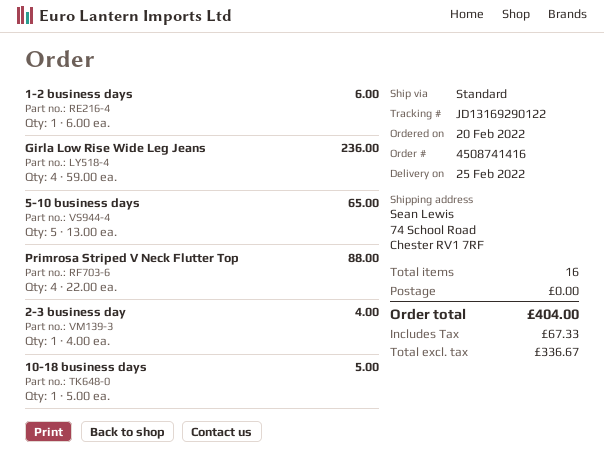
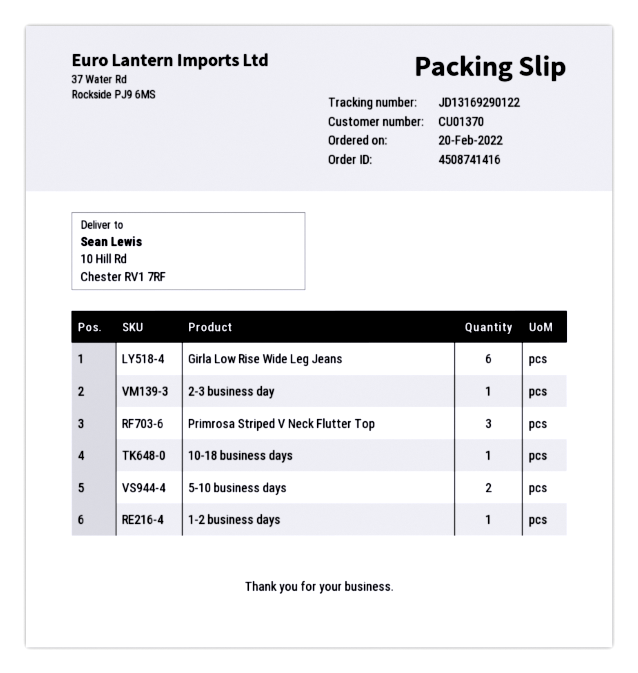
ship to: 74 School Road, Chester RV1 7RF -> 10 Hill Rd, Chester RV1 7RF
Girla Low Rise Wide Leg Jeans: 4 -> 6
5-10 business days: 5 -> 2
Primrosa Striped V Neck Flutter Top: 4 -> 3

